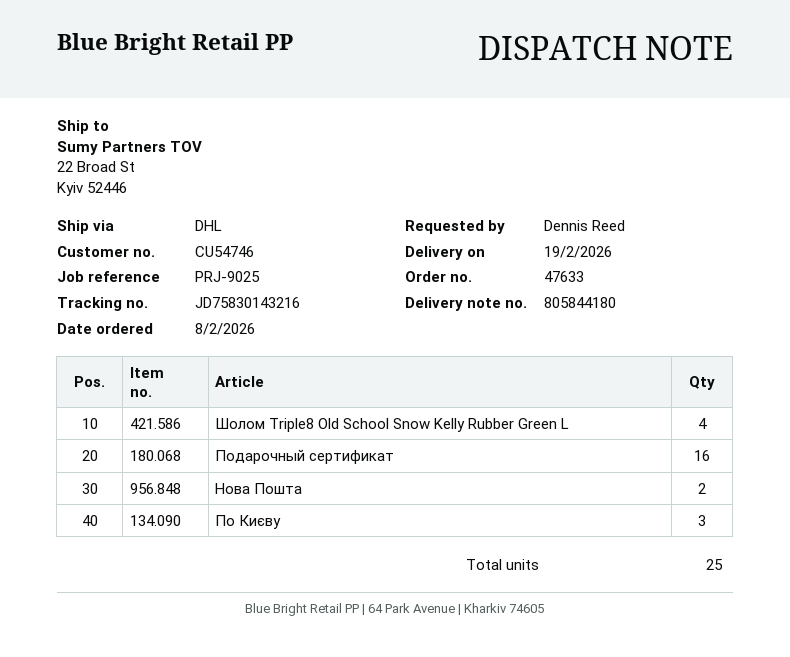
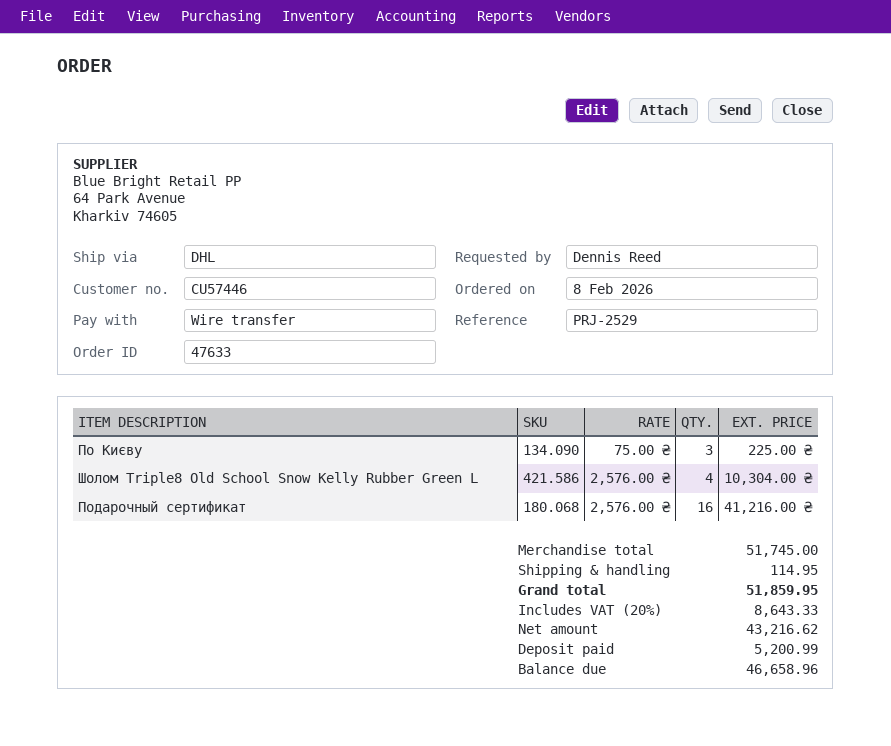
customer number: CU54746 -> CU57446
reference: PRJ-9025 -> PRJ-2529
Нова Пошта: 2 -> none

